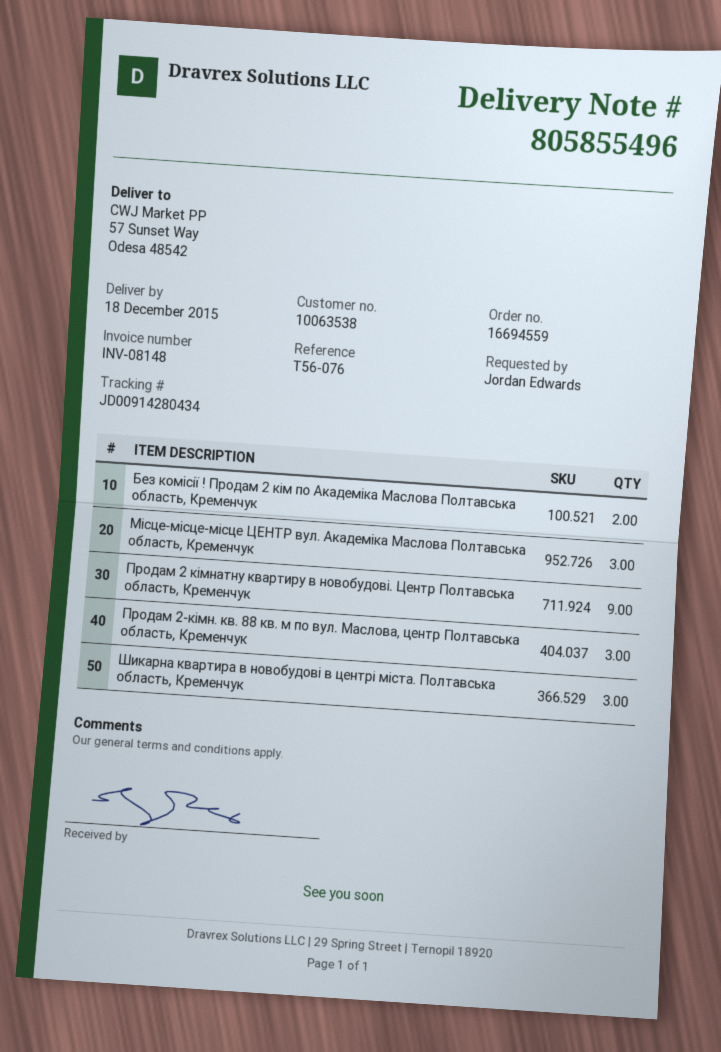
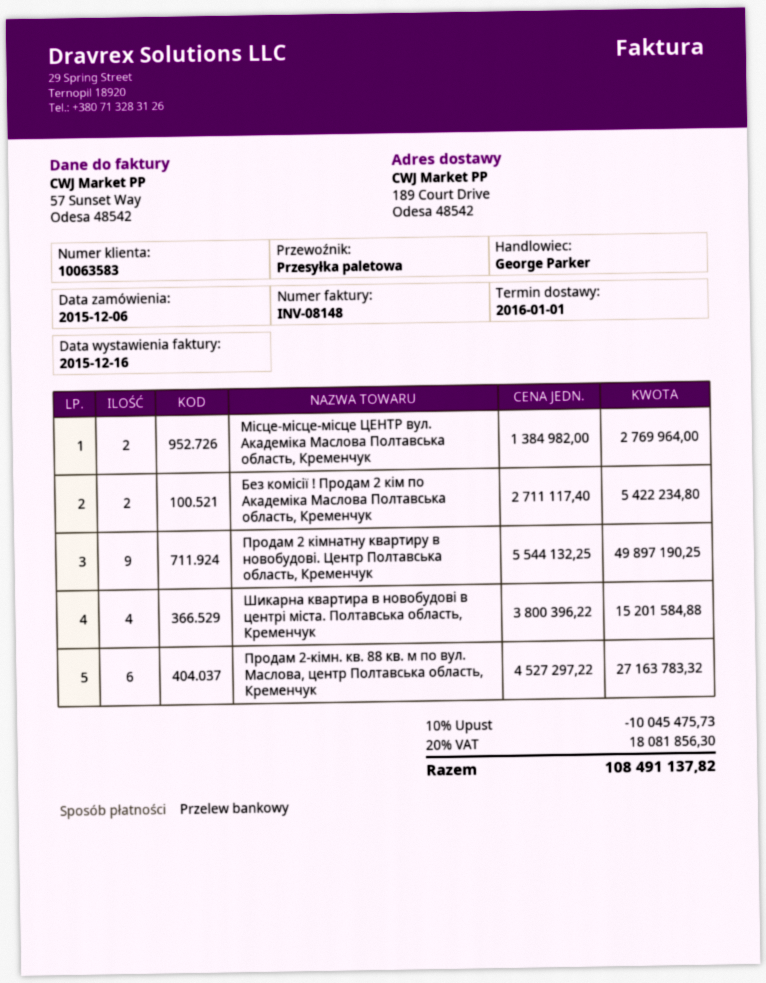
delivery date: 2015-12-18 -> 2016-01-01
customer number: 10063538 -> 10063583
ship to: 57 Sunset Way, Odesa 48542 -> 189 Court Drive, Odesa 48542
Місце-місце-місце ЦЕНТР вул. Академіка Маслова Полтавська область, Кременчук: 3 -> 2
Продам 2-кімн. кв. 88 кв. м по вул. Маслова, центр Полтавська область, Кременчук: 3 -> 6
Шикарна квартира в новобудові в центрі міста. Полтавська область, Кременчук: 3 -> 4

